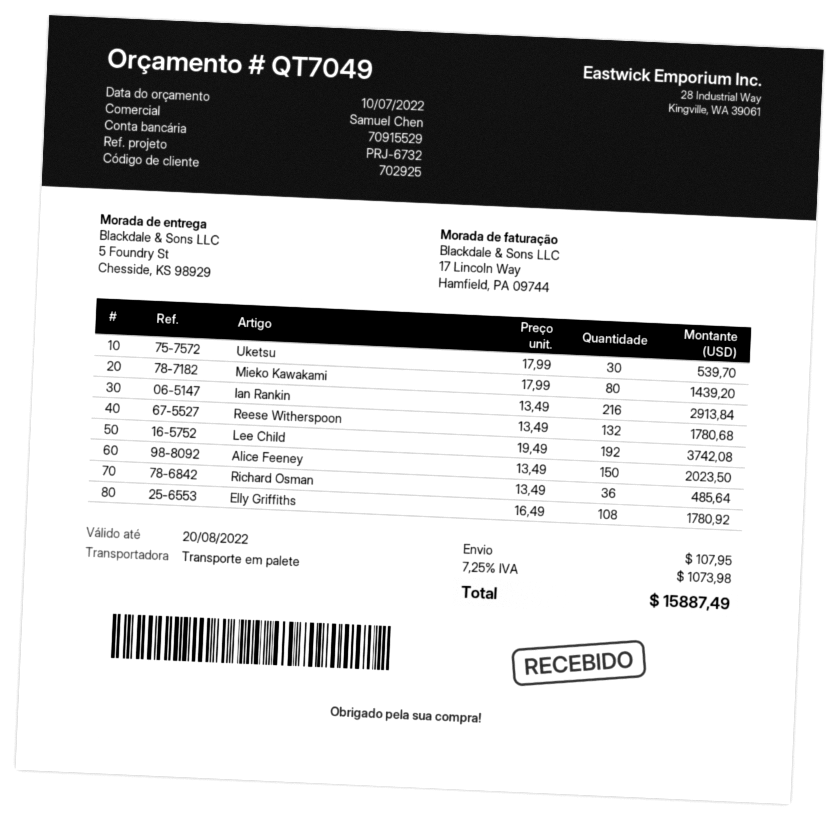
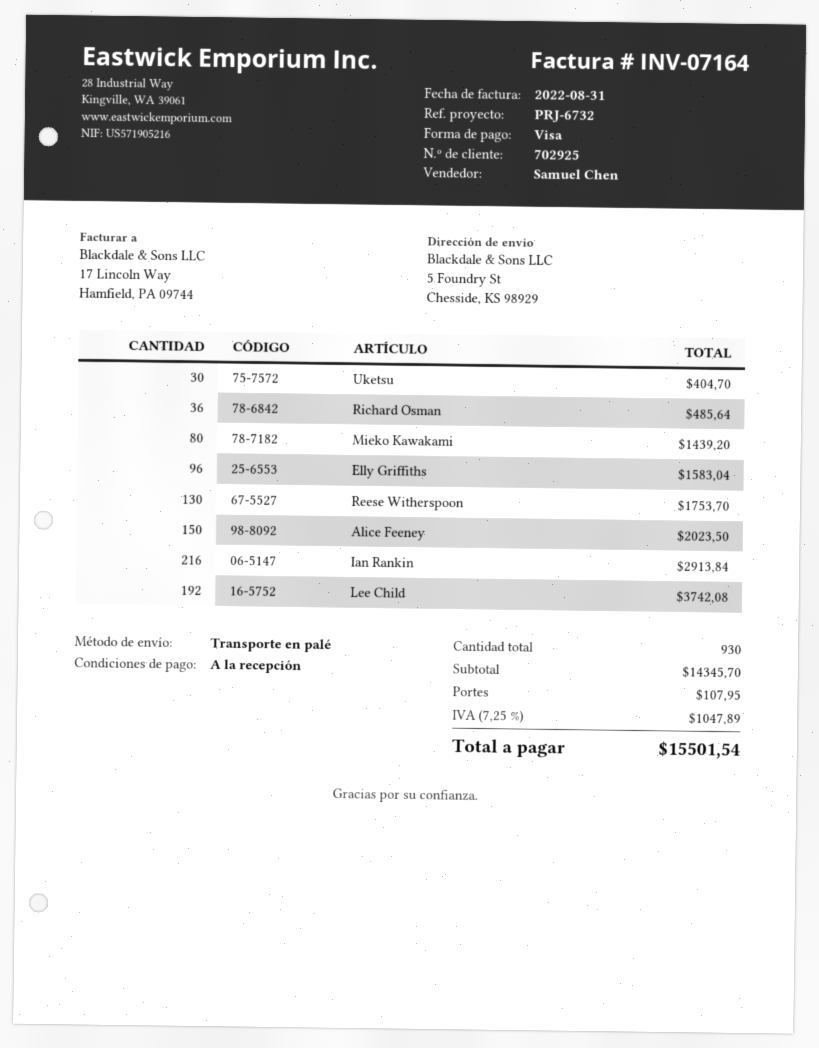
Uketsu: 30 for 539.70 -> 30 for 404.70
Reese Witherspoon: 132 for 1780.68 -> 130 for 1753.70
Elly Griffiths: 108 for 1780.92 -> 96 for 1583.04
tax: 7.25% = 1073.98 -> 7.25% = 1047.89
total: 15887.49 -> 15501.54

